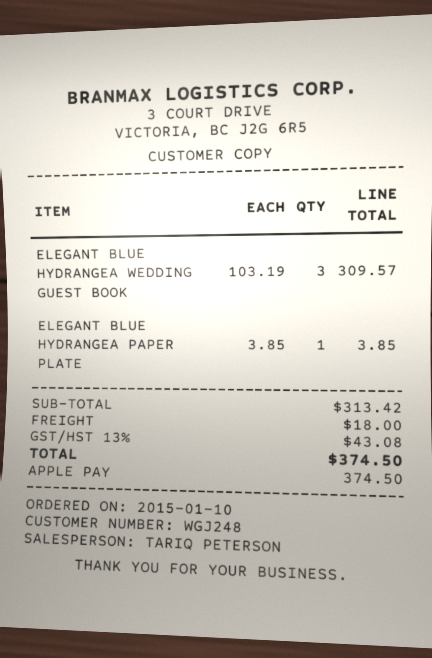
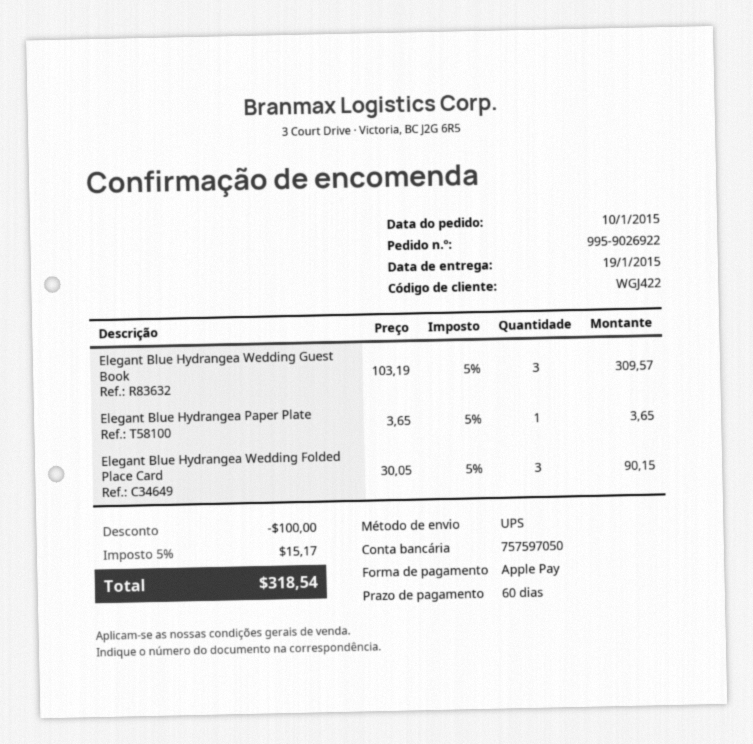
customer number: WGJ248 -> WGJ422
ELEGANT BLUE HYDRANGEA PAPER PLATE: 1 x 3.85 = 3.85 -> 1 x 3.65 = 3.65
Elegant Blue Hydrangea Wedding Folded Place Card: none -> 3 x 30.05 = 90.15
discount: none -> 100.00
shipping: 18.00 -> none
tax: 13% = 43.08 -> 5% = 15.17
total: 374.50 -> 318.54

